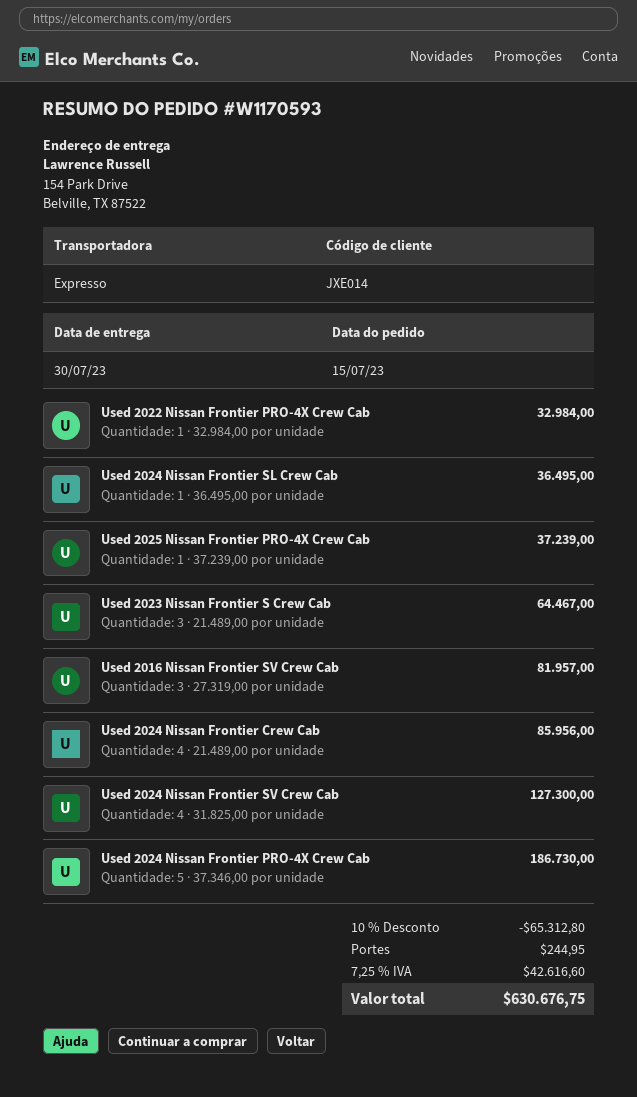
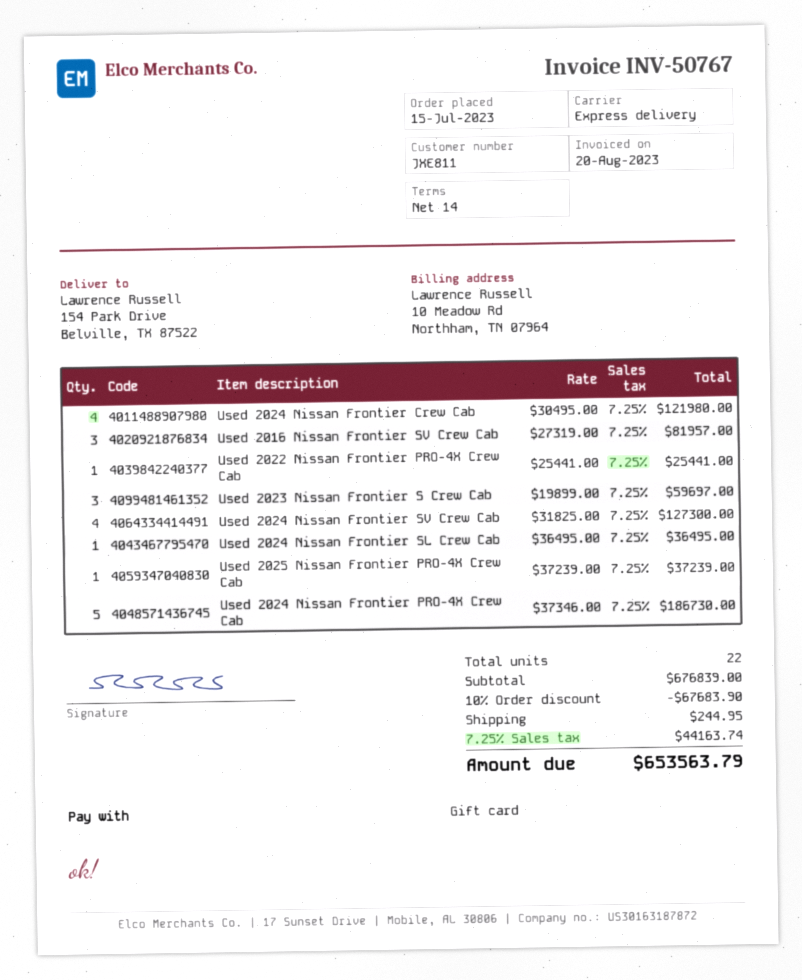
customer number: JXE014 -> JXE811
Used 2022 Nissan Frontier PRO-4X Crew Cab: 1 x 32984.00 = 32984.00 -> 1 x 25441.00 = 25441.00
Used 2023 Nissan Frontier S Crew Cab: 3 x 21489.00 = 64467.00 -> 3 x 19899.00 = 59697.00
Used 2024 Nissan Frontier Crew Cab: 4 x 21489.00 = 85956.00 -> 4 x 30495.00 = 121980.00
discount: 10% = 65312.80 -> 10% = 67683.90
tax: 7.25% = 42616.60 -> 7.25% = 44163.74
total: 630676.75 -> 653563.79

